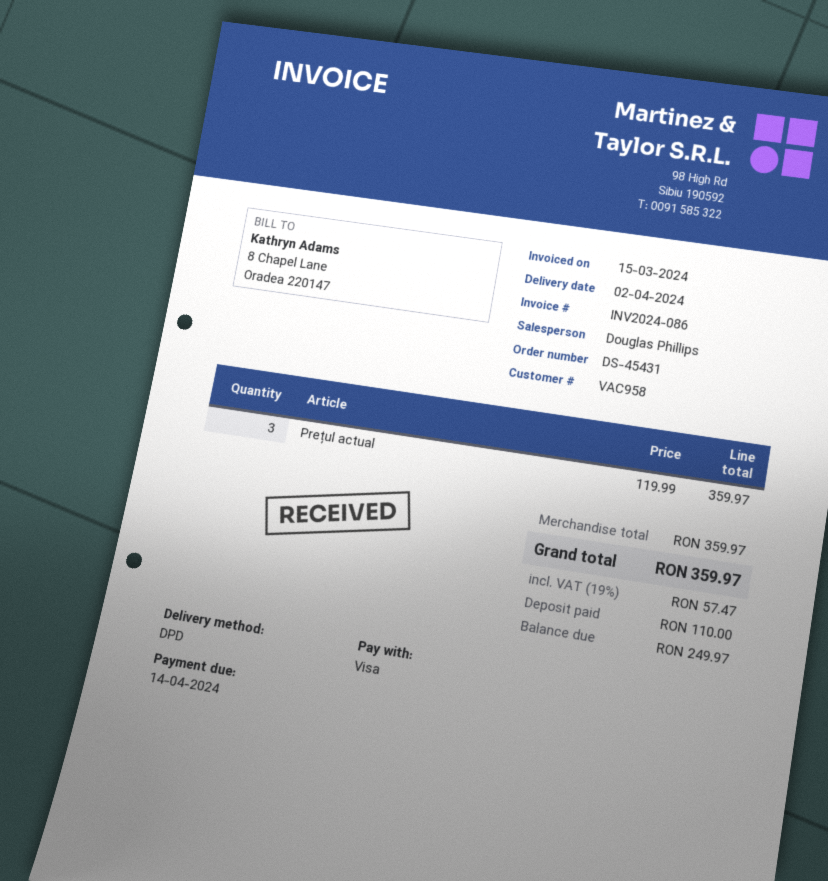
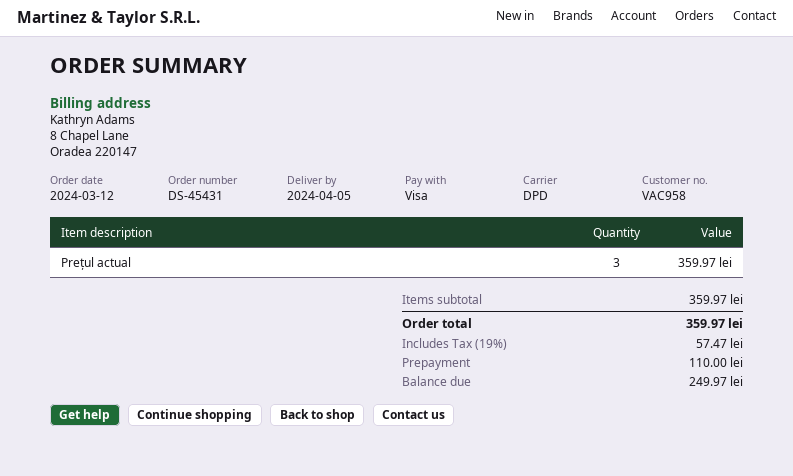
delivery date: 2024-04-02 -> 2024-04-05

